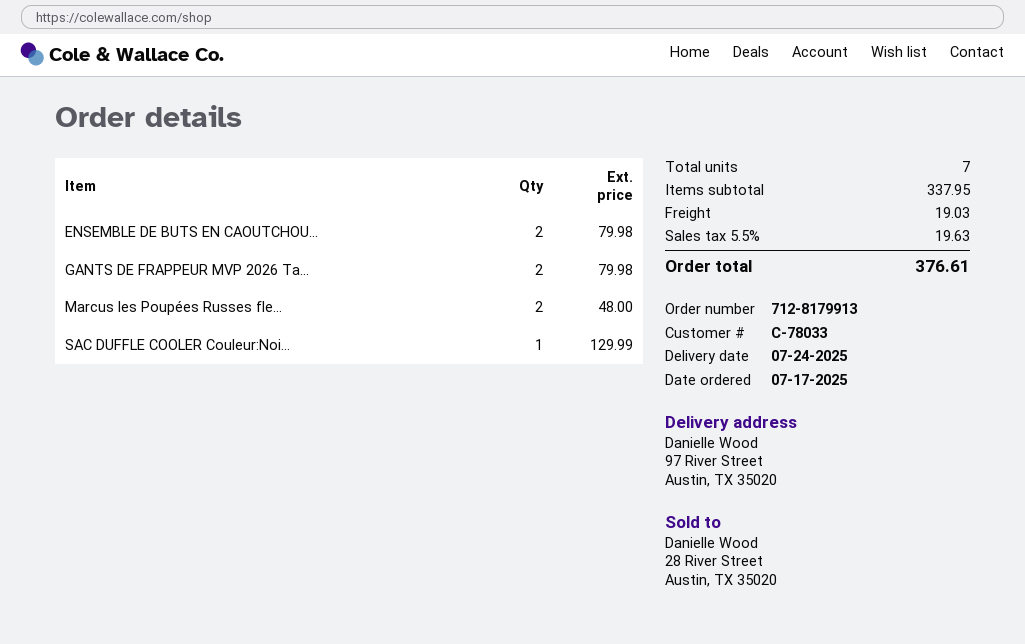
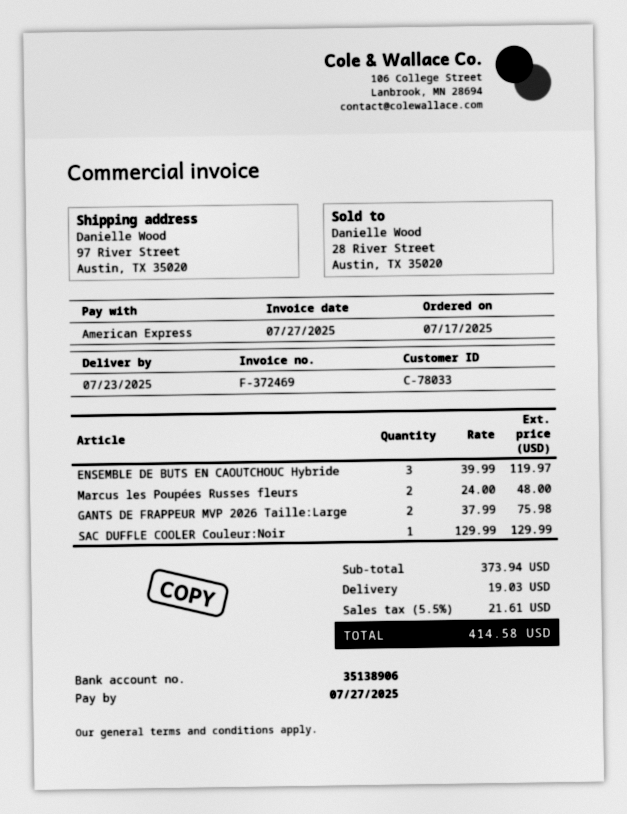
delivery date: 2025-07-24 -> 2025-07-23
ENSEMBLE DE BUTS EN CAOUTCHOU...: 2 for 79.98 -> 3 for 119.97
GANTS DE FRAPPEUR MVP 2026 Ta...: 2 for 79.98 -> 2 for 75.98
subtotal: 337.95 -> 373.94
tax: 5.5% = 19.63 -> 5.5% = 21.61
total: 376.61 -> 414.58

